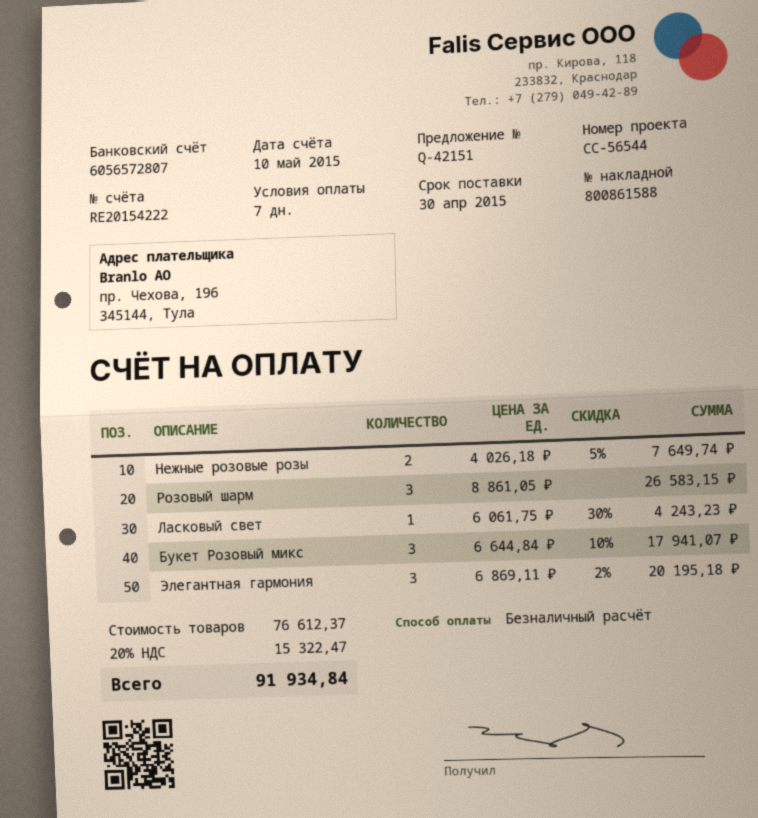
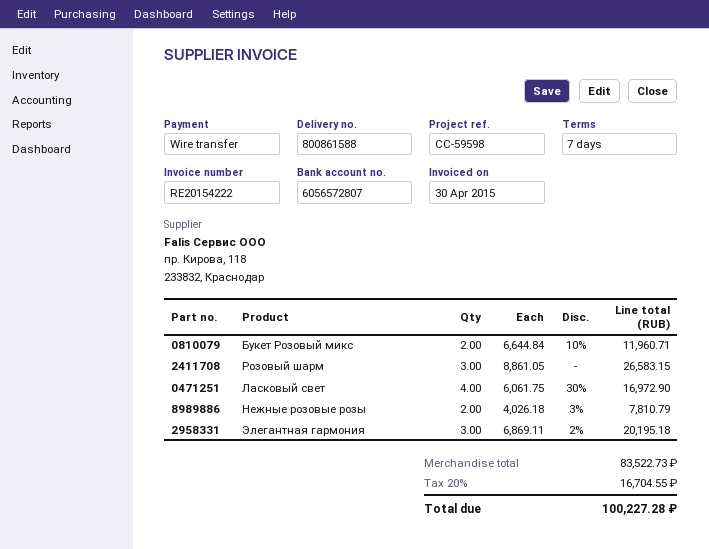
invoice date: 2015-05-10 -> 2015-04-30
reference: CC-56544 -> CC-59598
Нежные розовые розы: 2 x 4026.18 - 5% = 7649.74 -> 2 x 4026.18 - 3% = 7810.79
Ласковый свет: 1 x 6061.75 - 30% = 4243.23 -> 4 x 6061.75 - 30% = 16972.90
Букет Розовый микс: 3 x 6644.84 - 10% = 17941.07 -> 2 x 6644.84 - 10% = 11960.71
subtotal: 76612.37 -> 83522.73
tax: 20% = 15322.47 -> 20% = 16704.55
total: 91934.84 -> 100227.28

